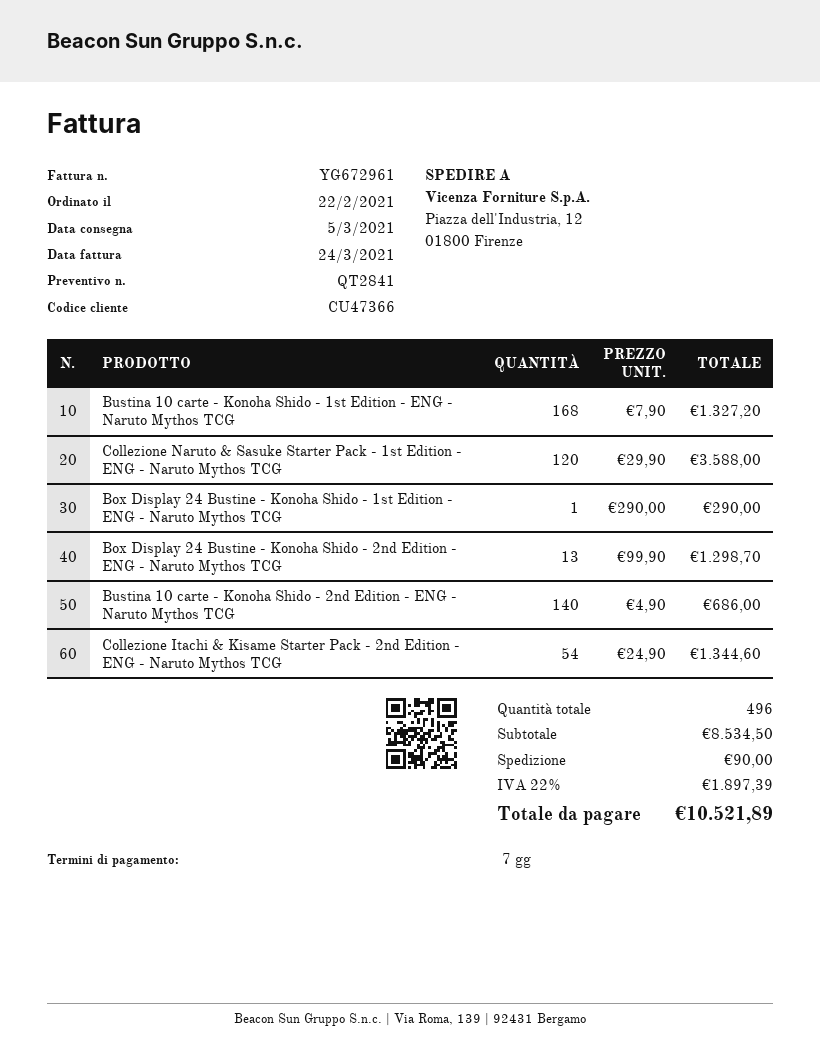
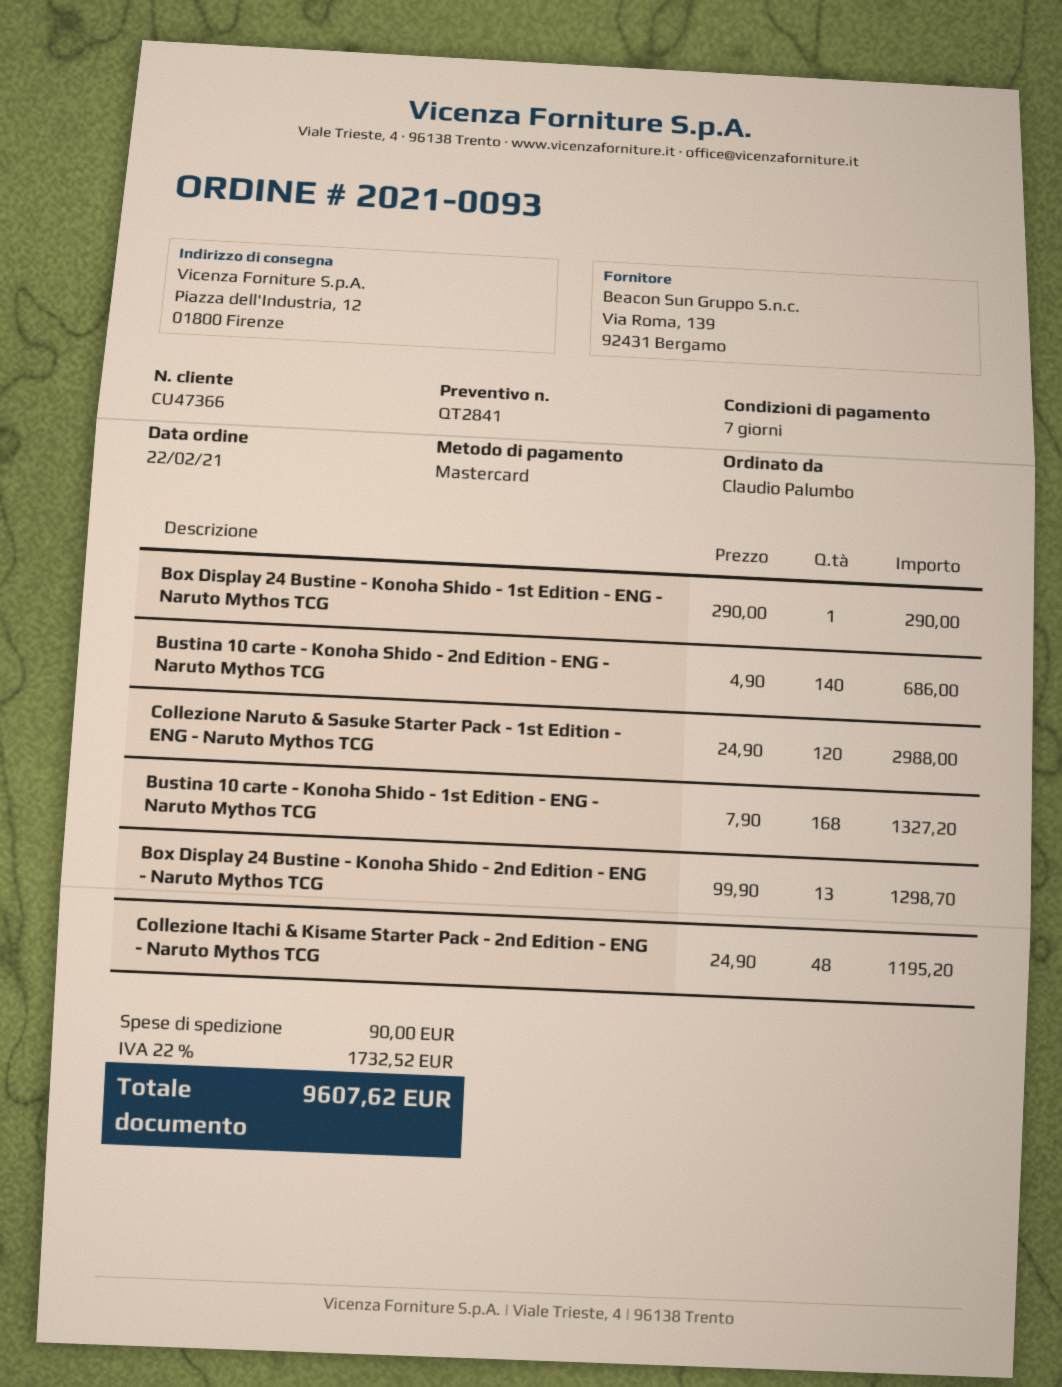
Collezione Naruto & Sasuke Starter Pack - 1st Edition - ENG - Naruto Mythos TCG: 120 x 29.90 = 3588.00 -> 120 x 24.90 = 2988.00
Collezione Itachi & Kisame Starter Pack - 2nd Edition - ENG - Naruto Mythos TCG: 54 x 24.90 = 1344.60 -> 48 x 24.90 = 1195.20
tax: 22% = 1897.39 -> 22% = 1732.52
total: 10521.89 -> 9607.62

